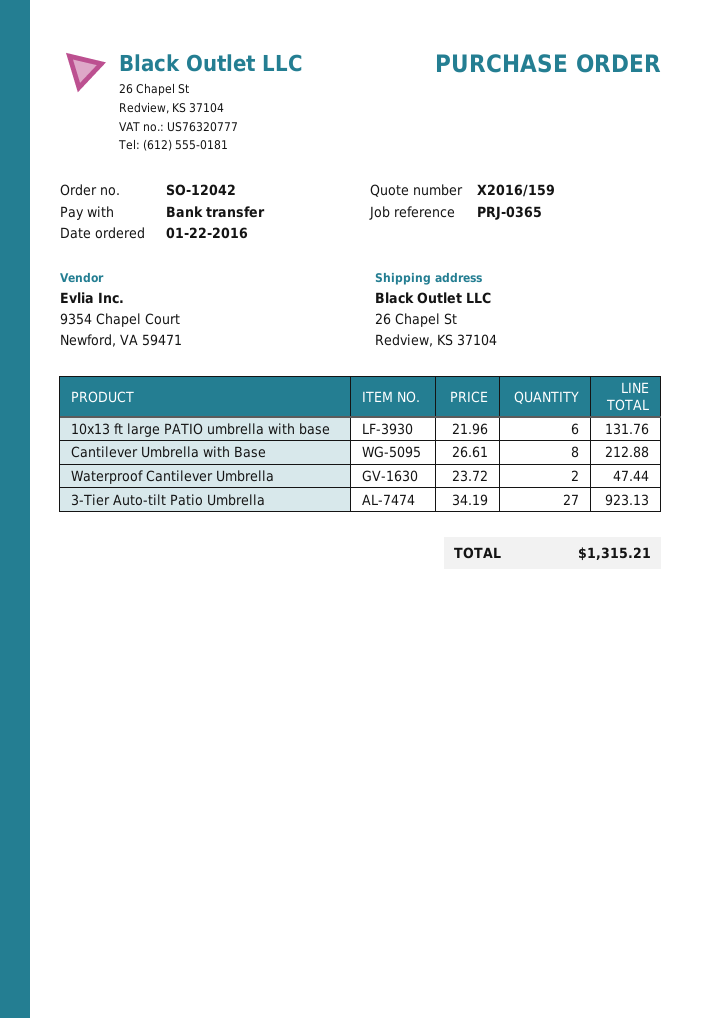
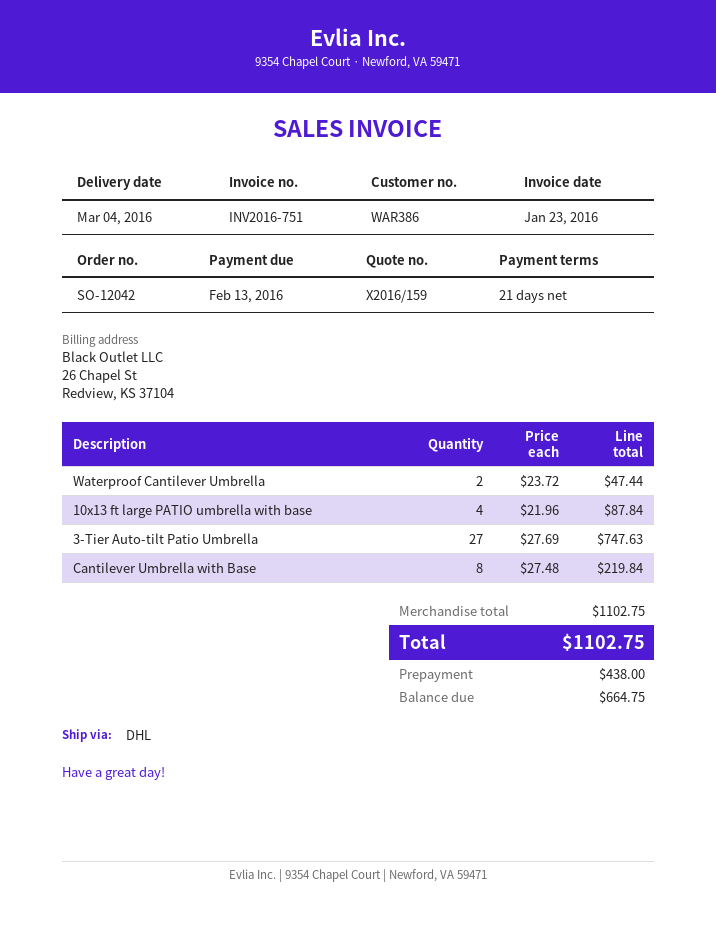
10x13 ft large PATIO umbrella with base: 6 x 21.96 = 131.76 -> 4 x 21.96 = 87.84
Cantilever Umbrella with Base: 8 x 26.61 = 212.88 -> 8 x 27.48 = 219.84
3‑Tier Auto-tilt Patio Umbrella: 27 x 34.19 = 923.13 -> 27 x 27.69 = 747.63
total: 1315.21 -> 1102.75

